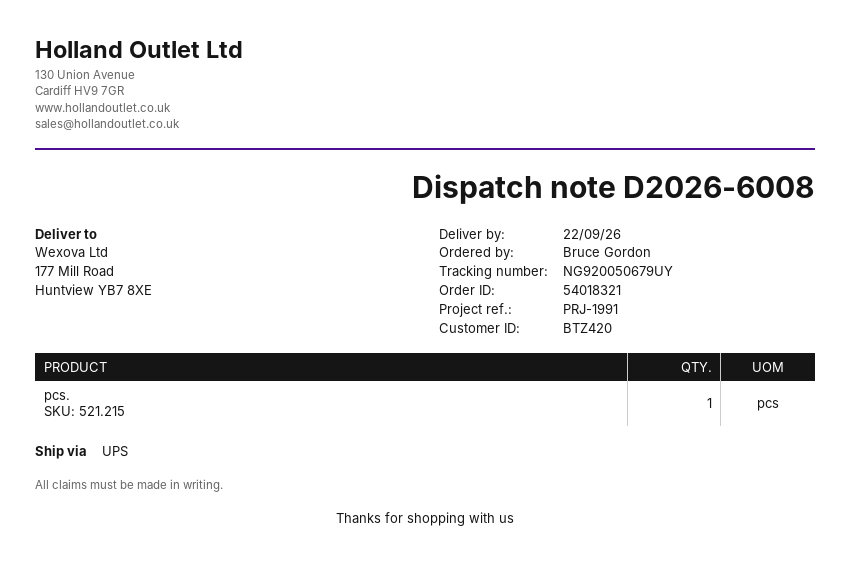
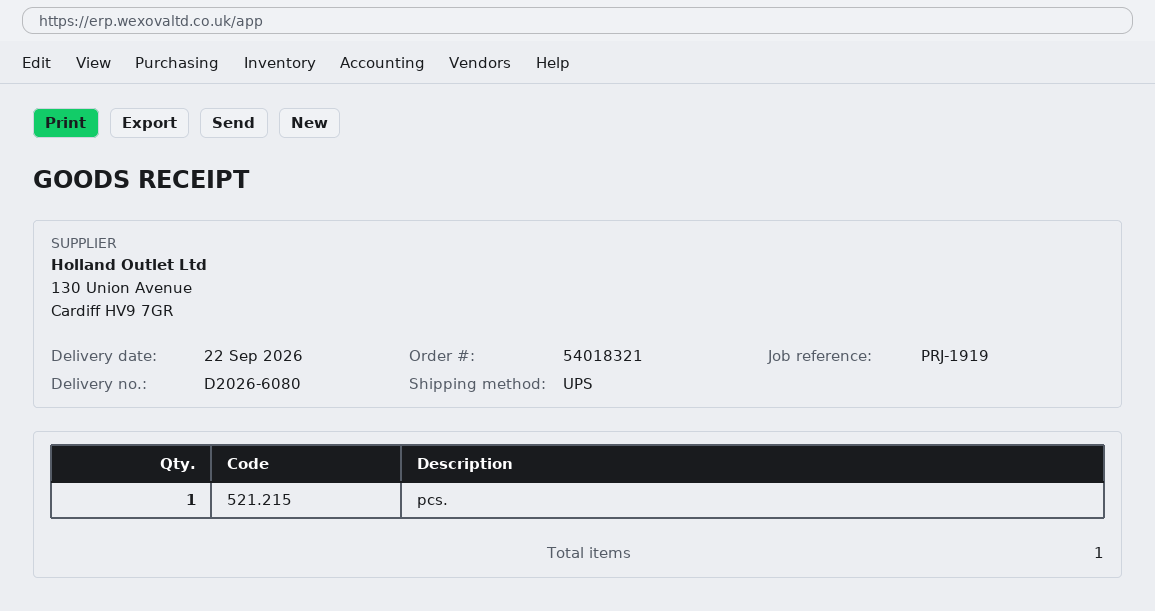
delivery note number: D2026-6008 -> D2026-6080
reference: PRJ-1991 -> PRJ-1919

